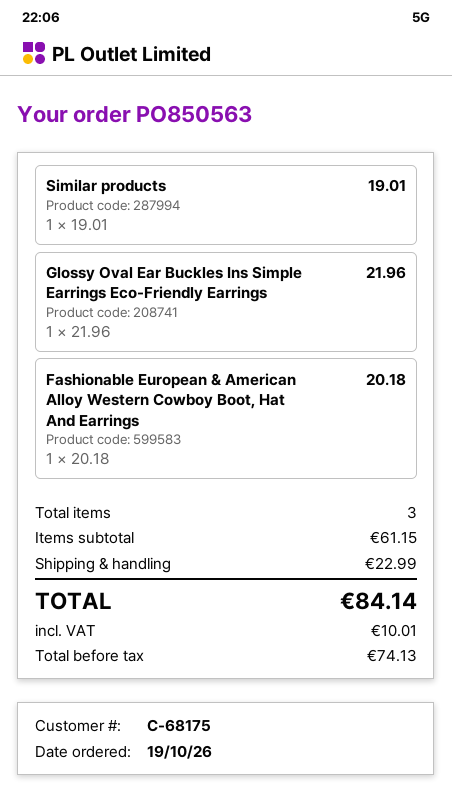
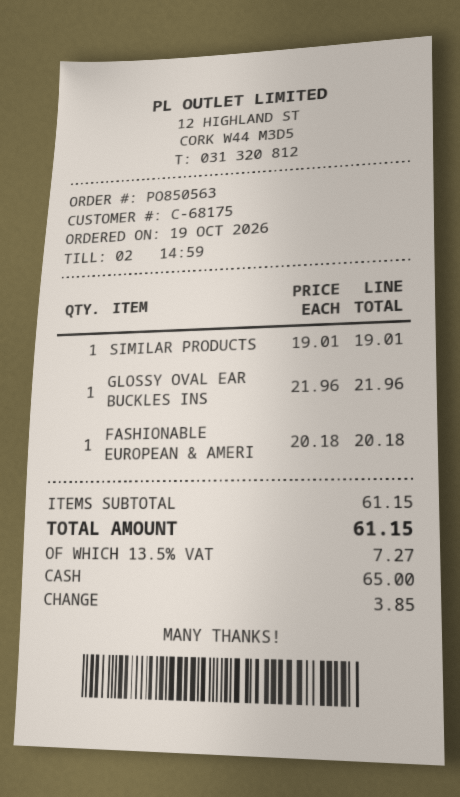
shipping: 22.99 -> none
tax: 10.01 -> 7.27
total: 84.14 -> 61.15

